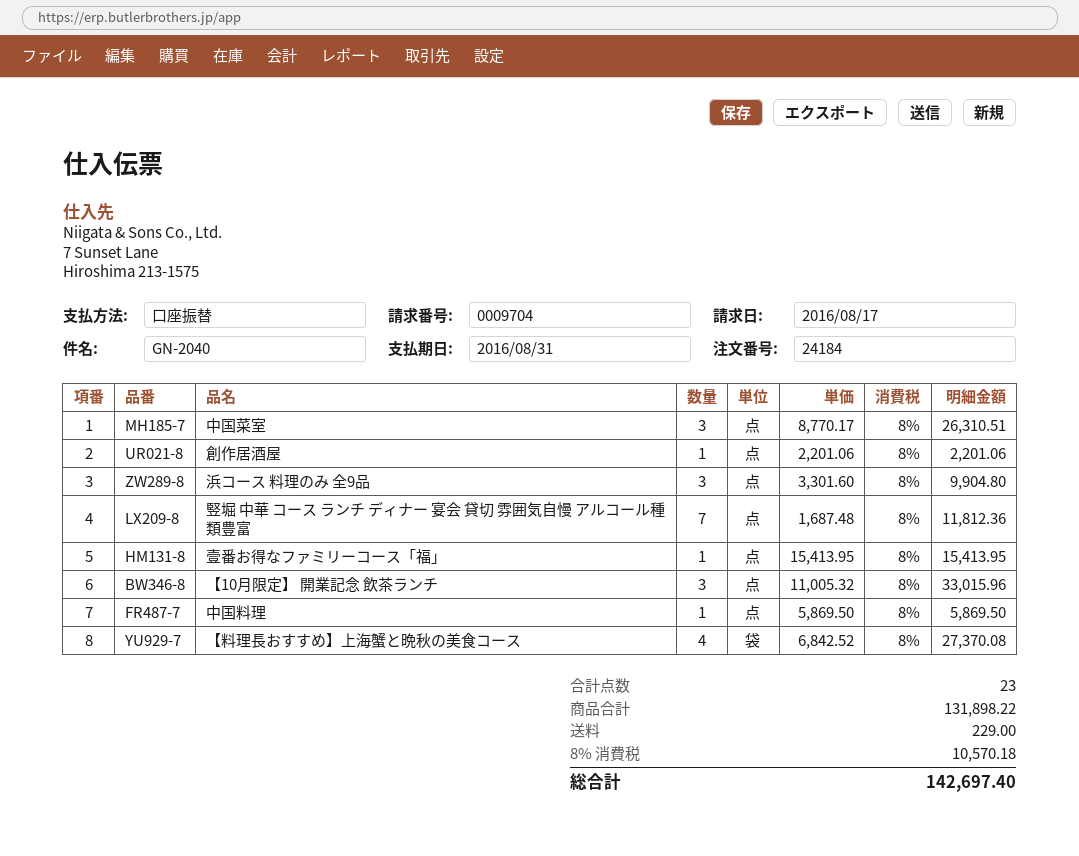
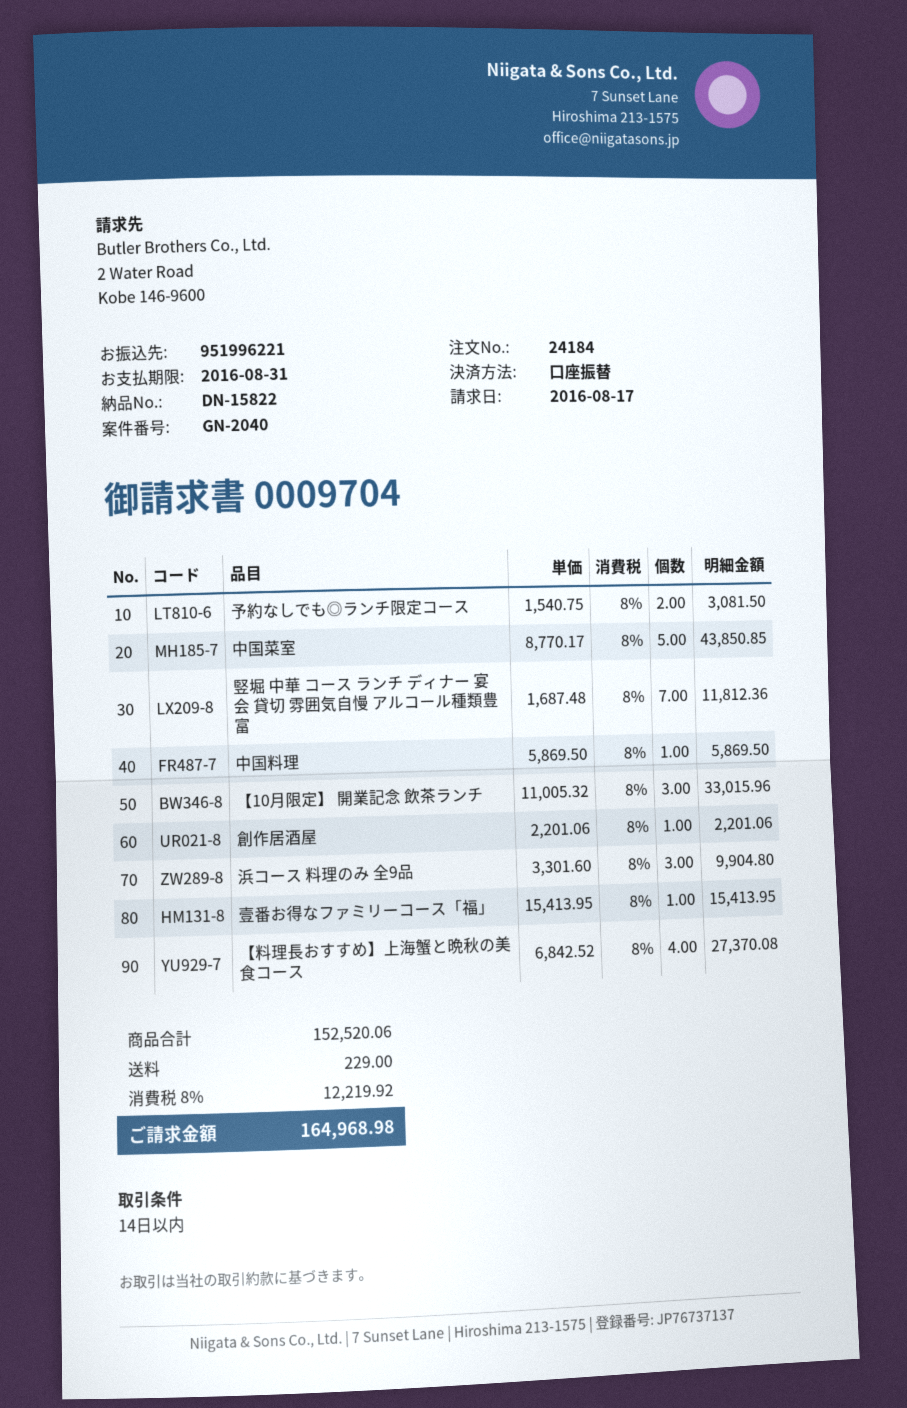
中国菜室: 3 x 8770.17 = 26310.51 -> 5 x 8770.17 = 43850.85
予約なしでも◎ランチ限定コース: none -> 2 x 1540.75 = 3081.50
subtotal: 131898.22 -> 152520.06
tax: 8% = 10570.18 -> 8% = 12219.92
total: 142697.40 -> 164968.98

